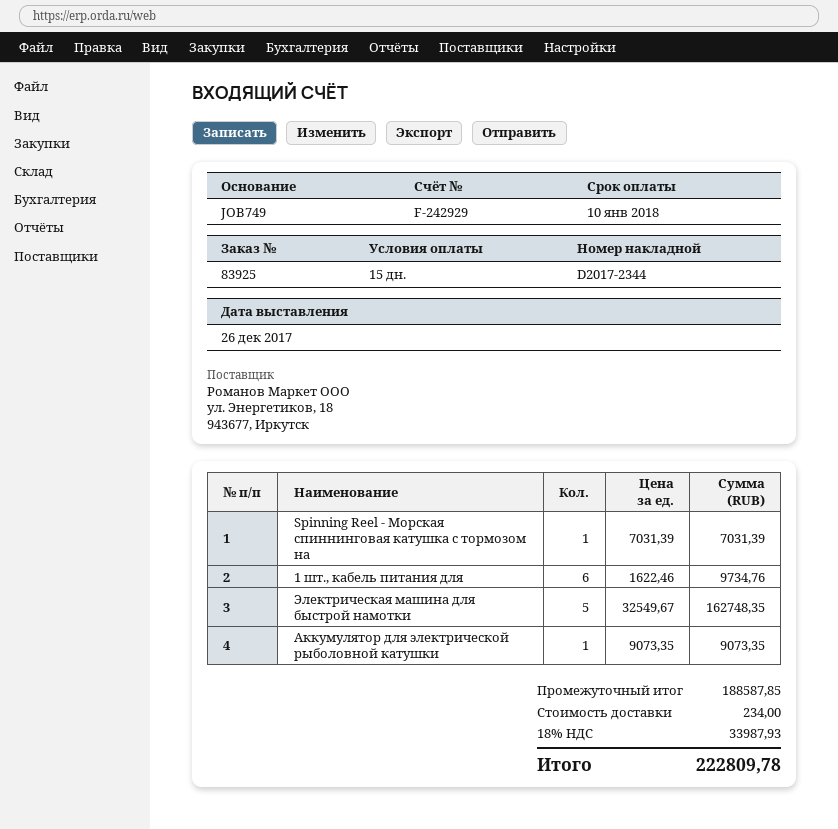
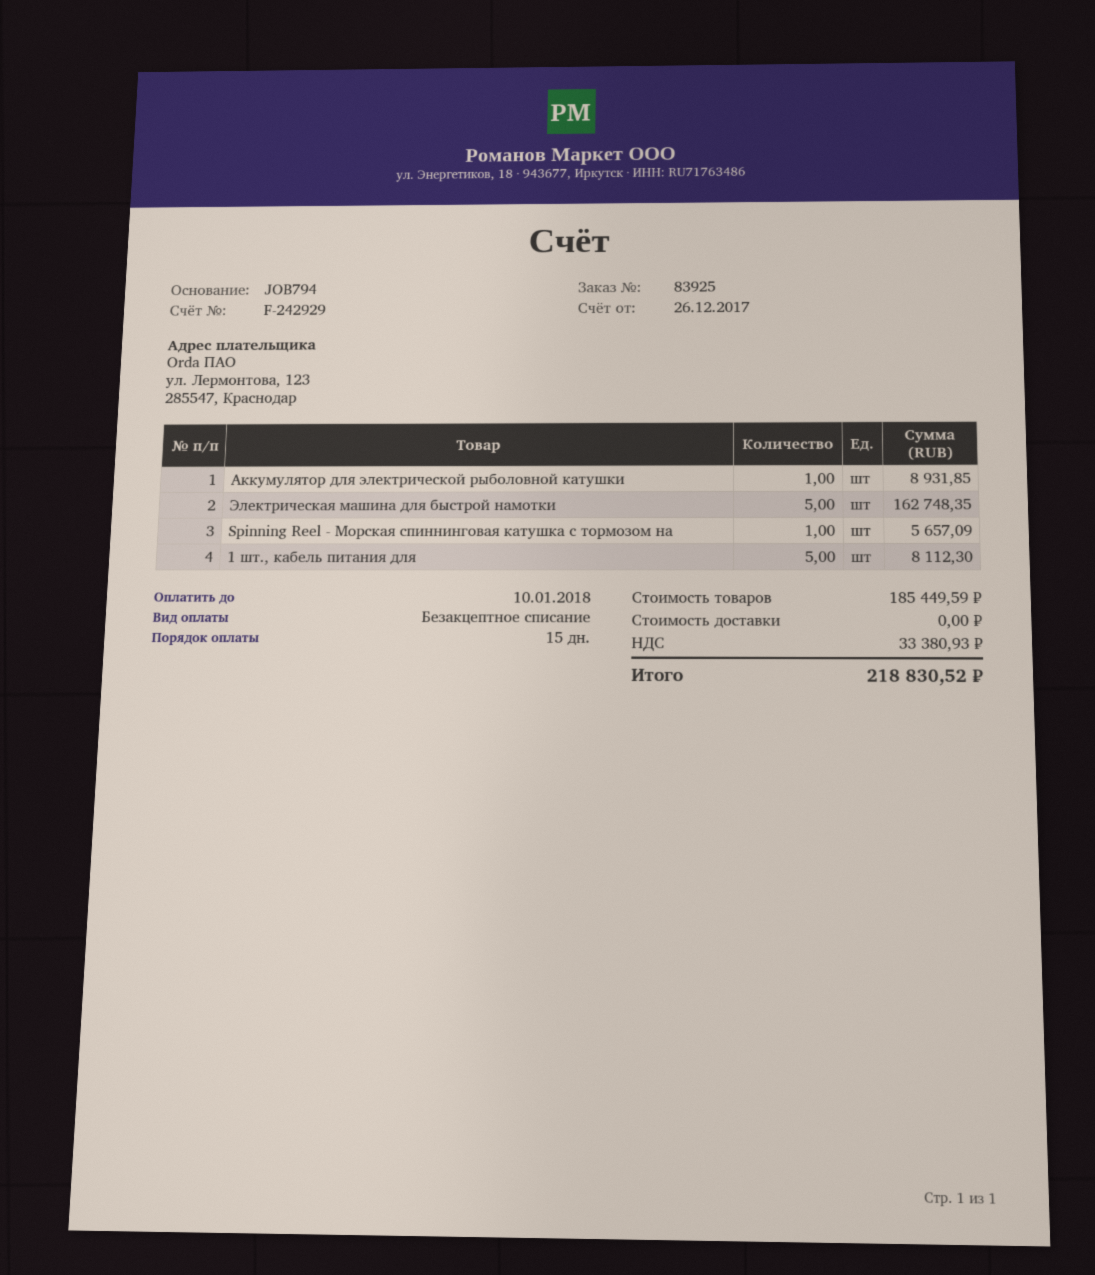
reference: JOB749 -> JOB794
Spinning Reel - Морская спиннинговая катушка с тормозом на: 1 for 7031.39 -> 1 for 5657.09
1 шт., кабель питания для: 6 for 9734.76 -> 5 for 8112.30
Аккумулятор для электрической рыболовной катушки: 1 for 9073.35 -> 1 for 8931.85
subtotal: 188587.85 -> 185449.59
shipping: 234.00 -> 0.00
tax: 33987.93 -> 33380.93
total: 222809.78 -> 218830.52

